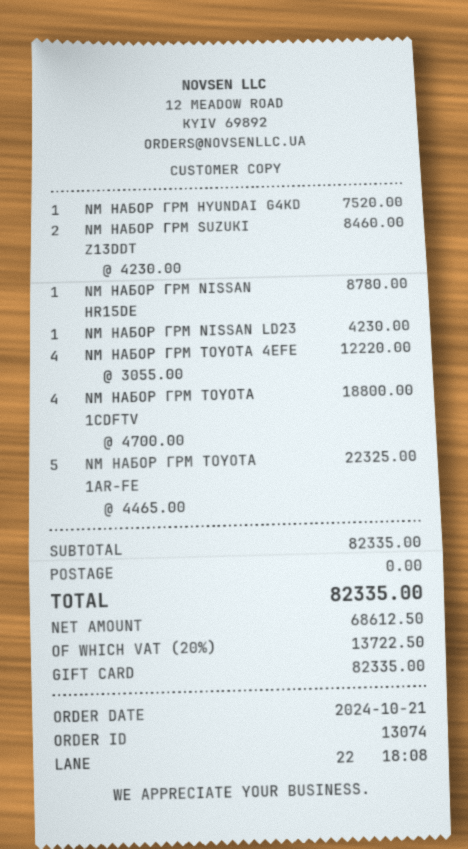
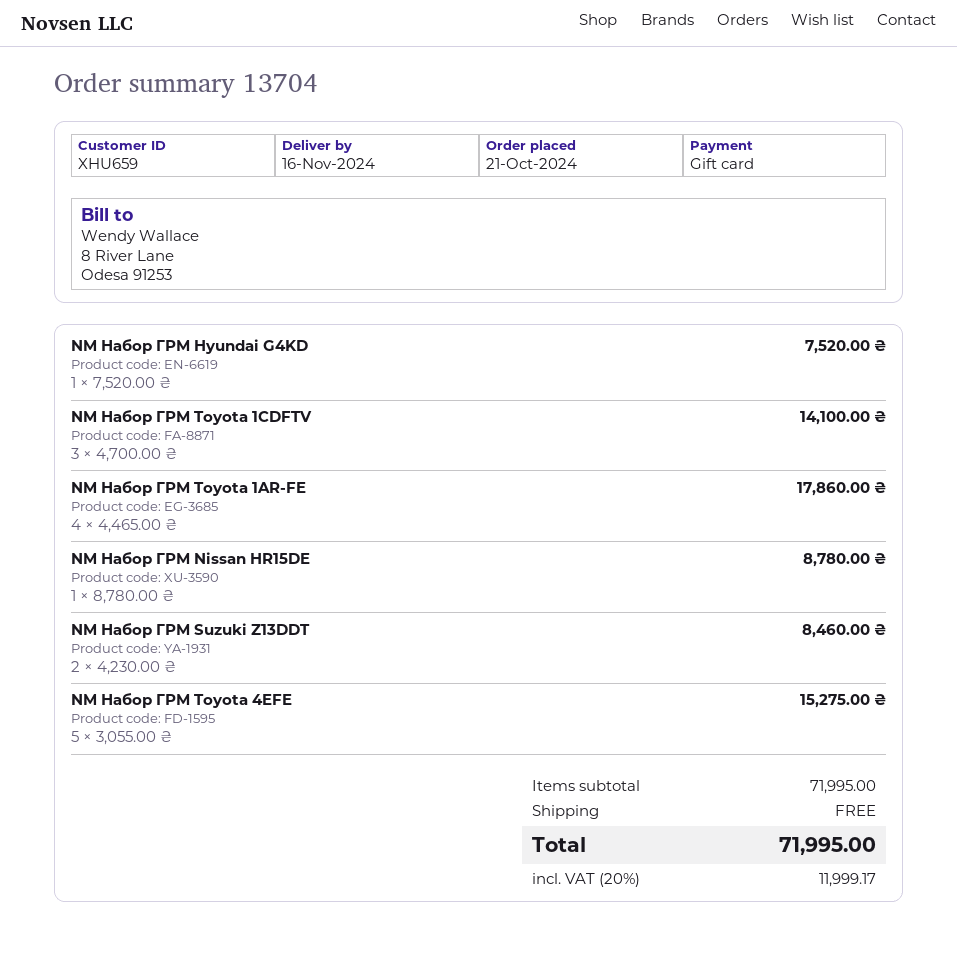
order number: 13074 -> 13704
NM НАБОР ГРМ NISSAN LD23: 1 x 4230.00 = 4230.00 -> none
NM НАБОР ГРМ TOYOTA 4EFE: 4 x 3055.00 = 12220.00 -> 5 x 3055.00 = 15275.00
NM НАБОР ГРМ TOYOTA 1CDFTV: 4 x 4700.00 = 18800.00 -> 3 x 4700.00 = 14100.00
NM НАБОР ГРМ TOYOTA 1AR-FE: 5 x 4465.00 = 22325.00 -> 4 x 4465.00 = 17860.00
subtotal: 82335.00 -> 71995.00
tax: 20% = 13722.50 -> 20% = 11999.17
total: 82335.00 -> 71995.00

